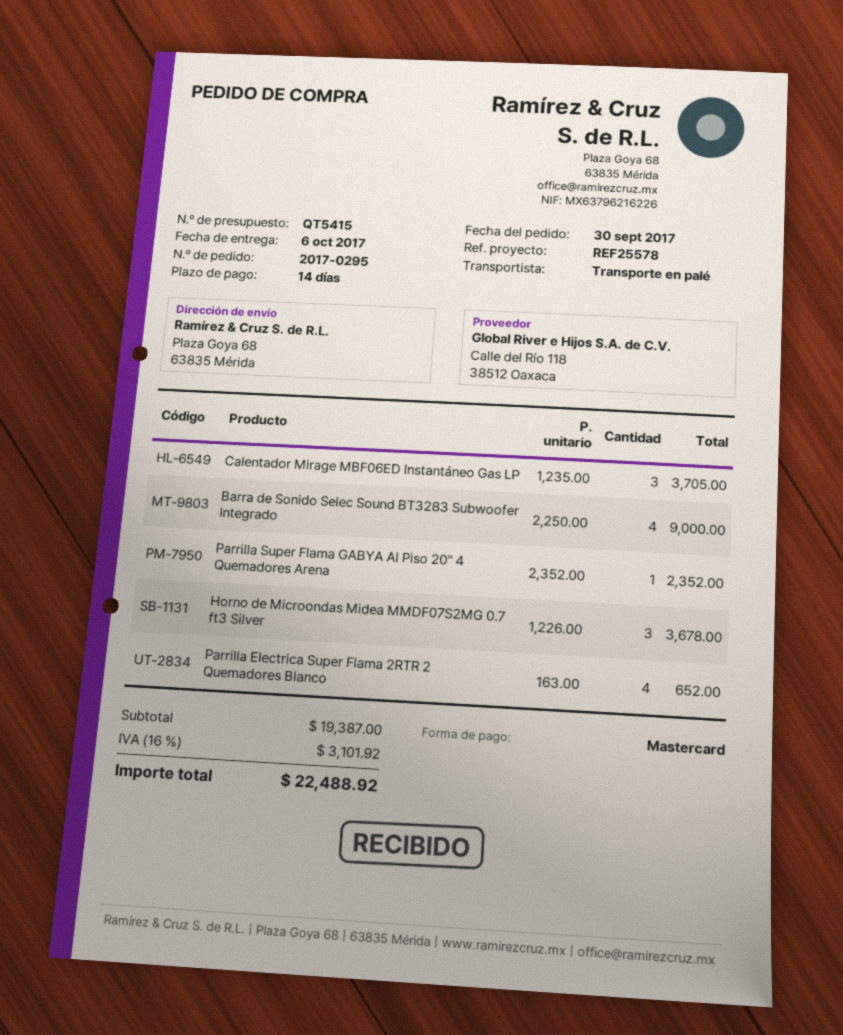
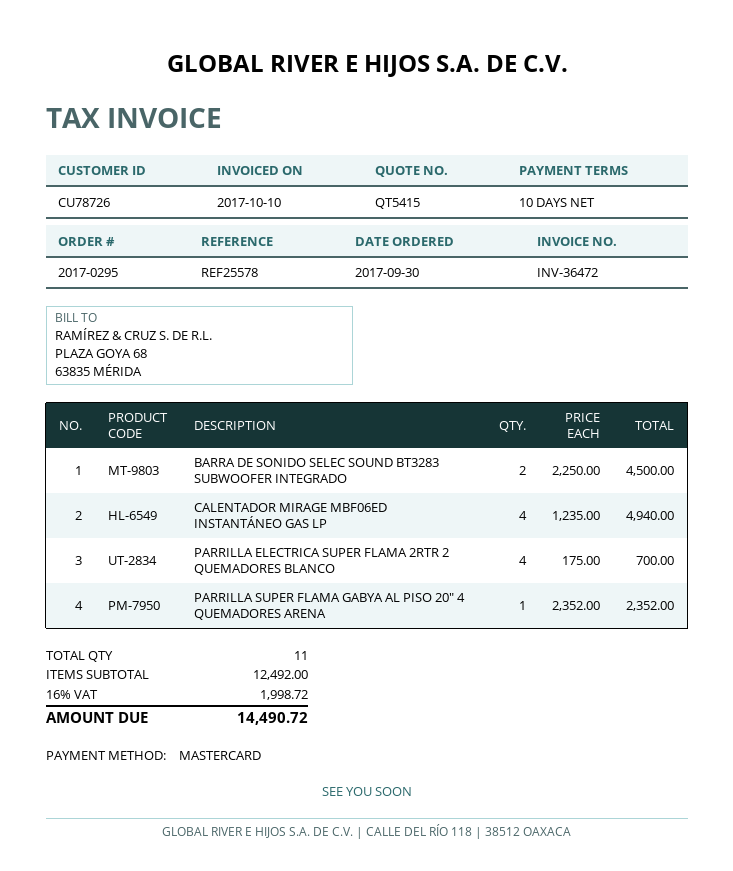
payment terms: 14 days -> 10 days
Calentador Mirage MBF06ED Instantáneo Gas LP: 3 x 1235.00 = 3705.00 -> 4 x 1235.00 = 4940.00
Barra de Sonido Selec Sound BT3283 Subwoofer Integrado: 4 x 2250.00 = 9000.00 -> 2 x 2250.00 = 4500.00
Horno de Microondas Midea MMDF07S2MG 0.7 ft3 Silver: 3 x 1226.00 = 3678.00 -> none
Parrilla Electrica Super Flama 2RTR 2 Quemadores Blanco: 4 x 163.00 = 652.00 -> 4 x 175.00 = 700.00
subtotal: 19387.00 -> 12492.00
tax: 16% = 3101.92 -> 16% = 1998.72
total: 22488.92 -> 14490.72

